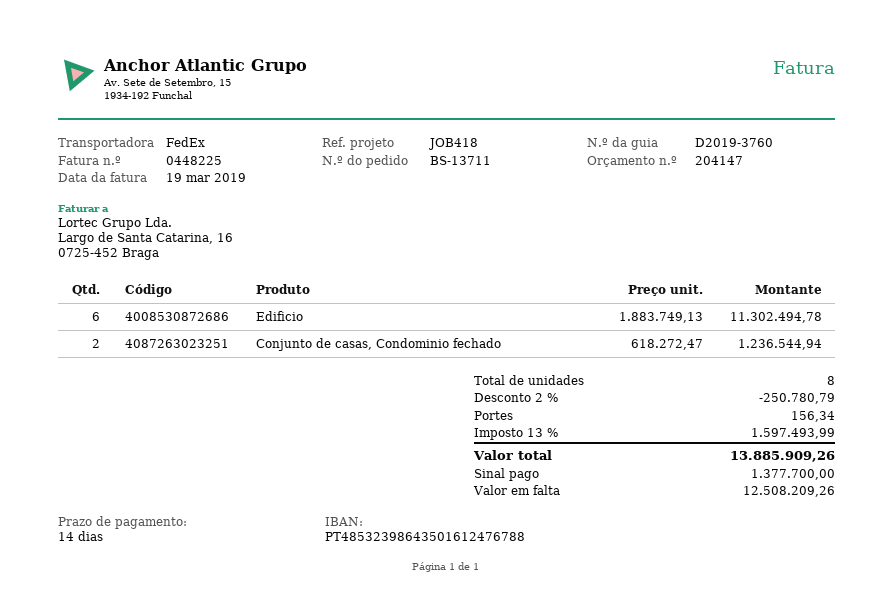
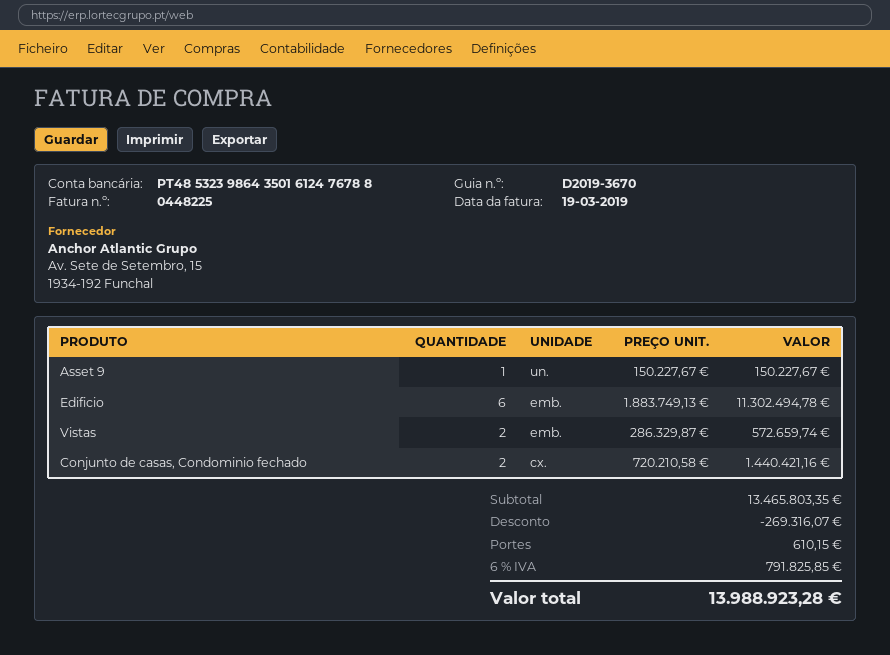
delivery note number: D2019-3760 -> D2019-3670
Conjunto de casas, Condominio fechado: 2 x 618272.47 = 1236544.94 -> 2 x 720210.58 = 1440421.16
Asset 9: none -> 1 x 150227.67 = 150227.67
Vistas: none -> 2 x 286329.87 = 572659.74
discount: 250780.79 -> 269316.07
shipping: 156.34 -> 610.15
tax: 13% = 1597493.99 -> 6% = 791825.85
total: 13885909.26 -> 13988923.28

